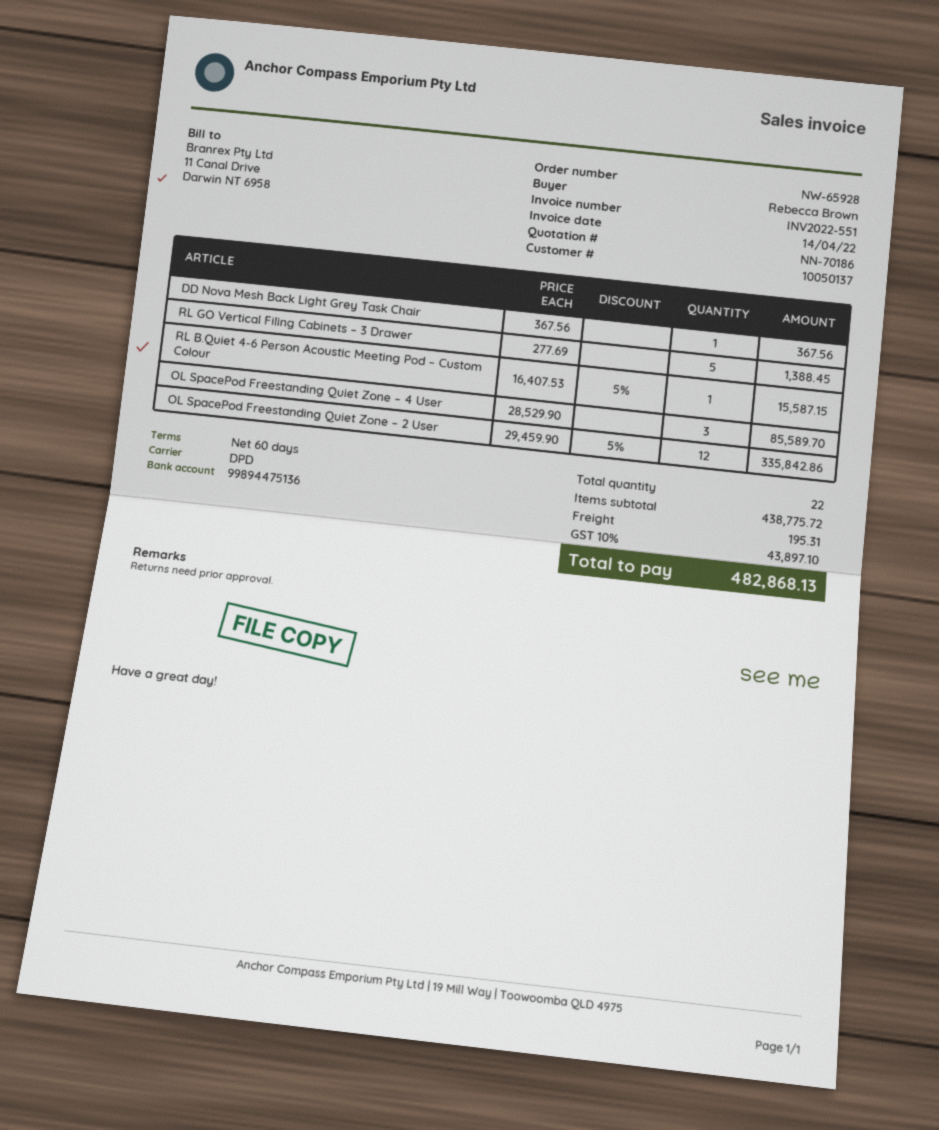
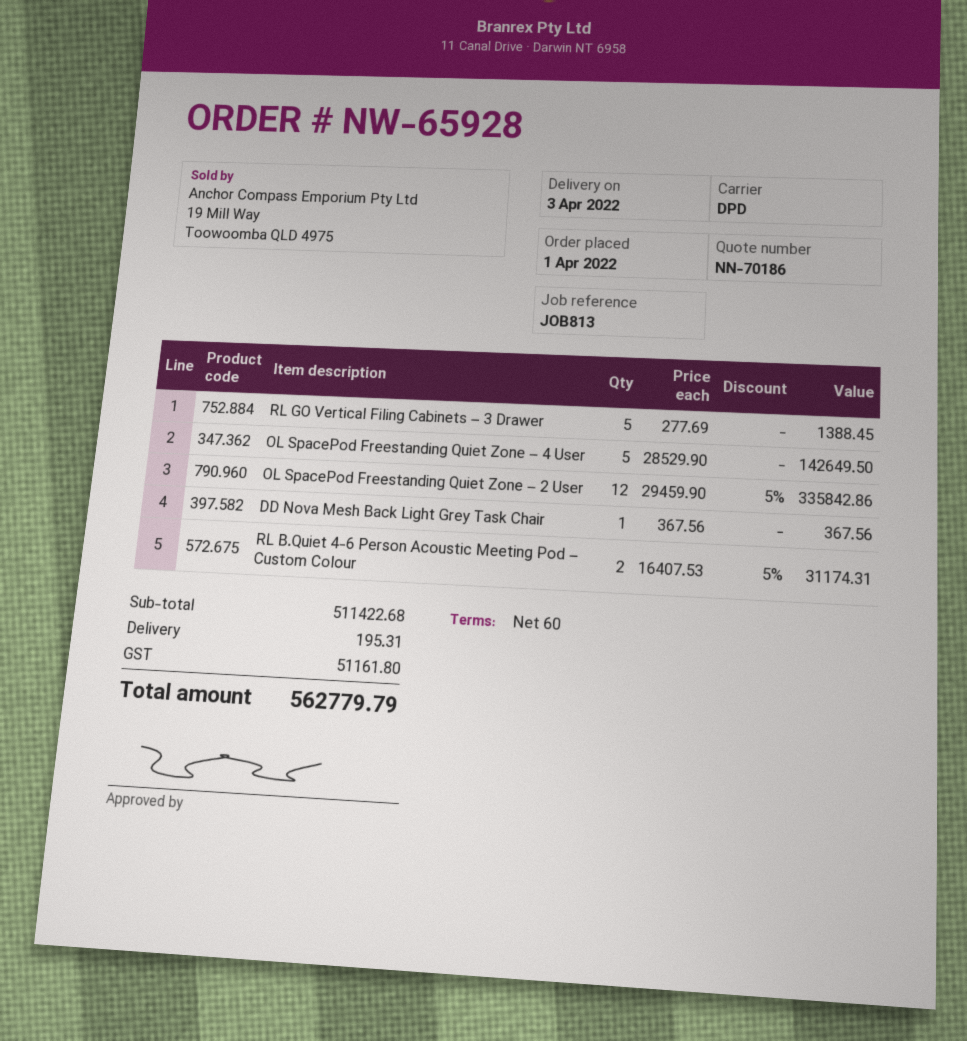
RL B.Quiet 4-6 Person Acoustic Meeting Pod – Custom Colour: 1 x 16407.53 - 5% = 15587.15 -> 2 x 16407.53 - 5% = 31174.31
OL SpacePod Freestanding Quiet Zone – 4 User: 3 x 28529.90 = 85589.70 -> 5 x 28529.90 = 142649.50
subtotal: 438775.72 -> 511422.68
tax: 43897.10 -> 51161.80
total: 482868.13 -> 562779.79

